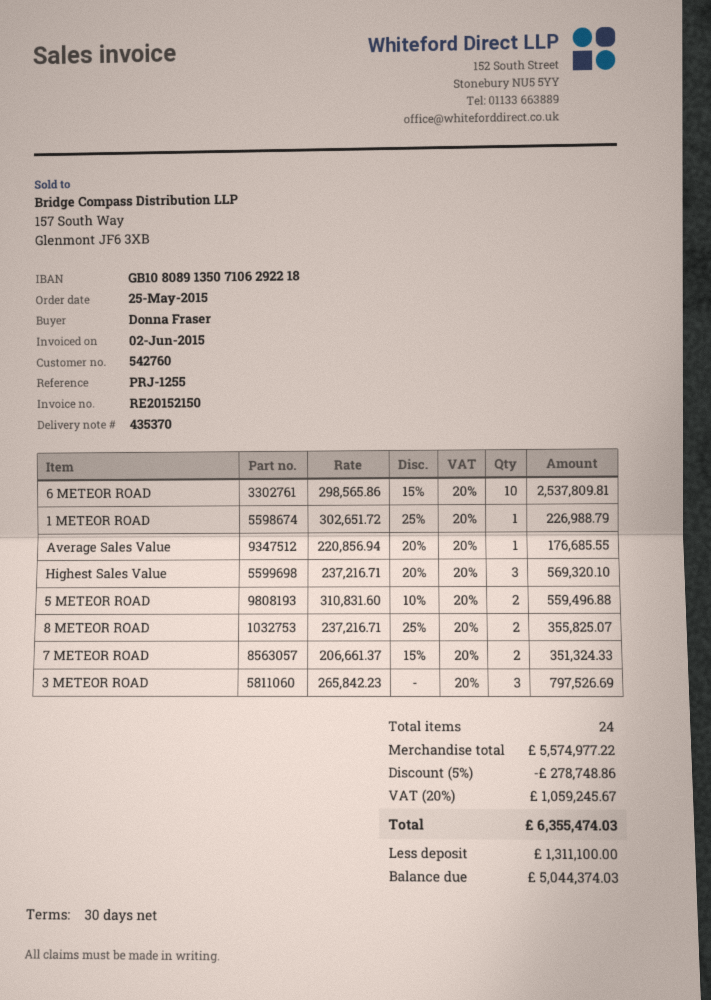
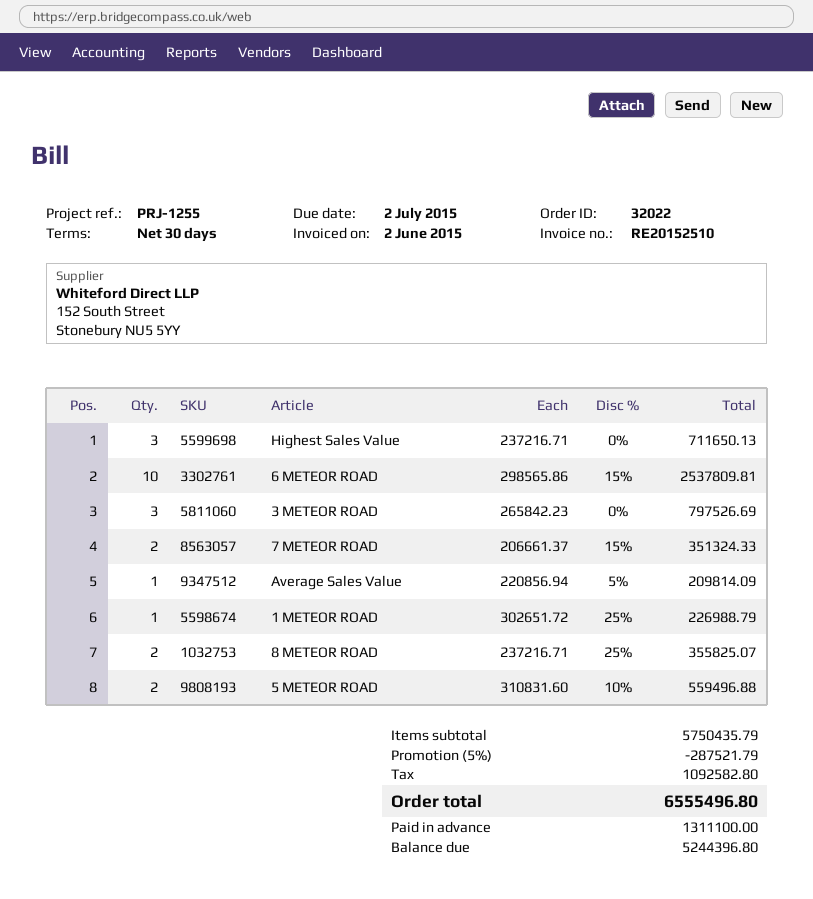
invoice number: RE20152150 -> RE20152510
Average Sales Value: 1 x 220856.94 - 20% = 176685.55 -> 1 x 220856.94 - 5% = 209814.09
Highest Sales Value: 3 x 237216.71 - 20% = 569320.10 -> 3 x 237216.71 = 711650.13
subtotal: 5574977.22 -> 5750435.79
discount: 5% = 278748.86 -> 5% = 287521.79
tax: 1059245.67 -> 1092582.80
total: 6355474.03 -> 6555496.80
balance: 5044374.03 -> 5244396.80

